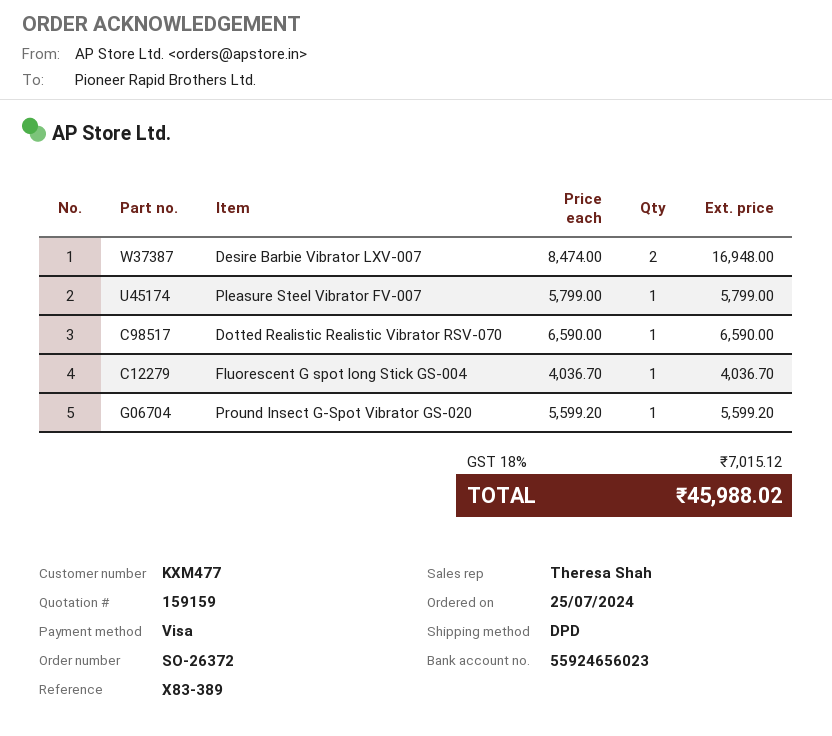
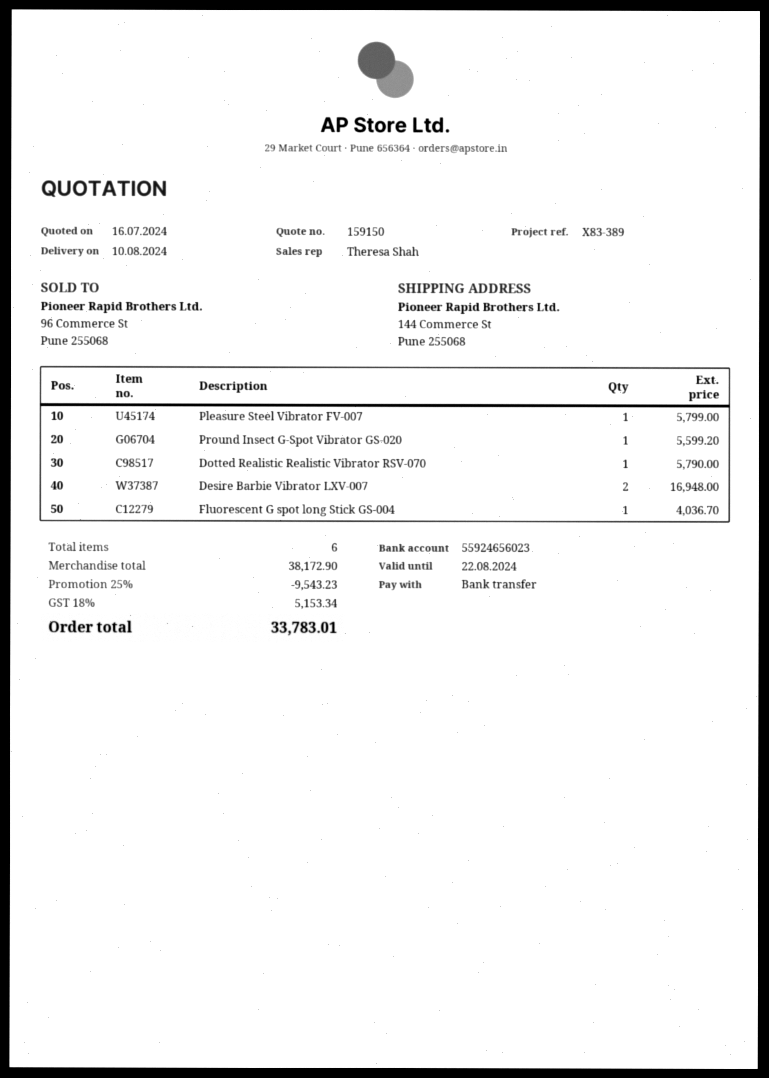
quote number: 159159 -> 159150
payment method: Visa -> bank transfer
Dotted Realistic Realistic Vibrator RSV-070: 1 for 6590.00 -> 1 for 5790.00
discount: none -> 25% = 9543.23
tax: 18% = 7015.12 -> 18% = 5153.34
total: 45988.02 -> 33783.01

